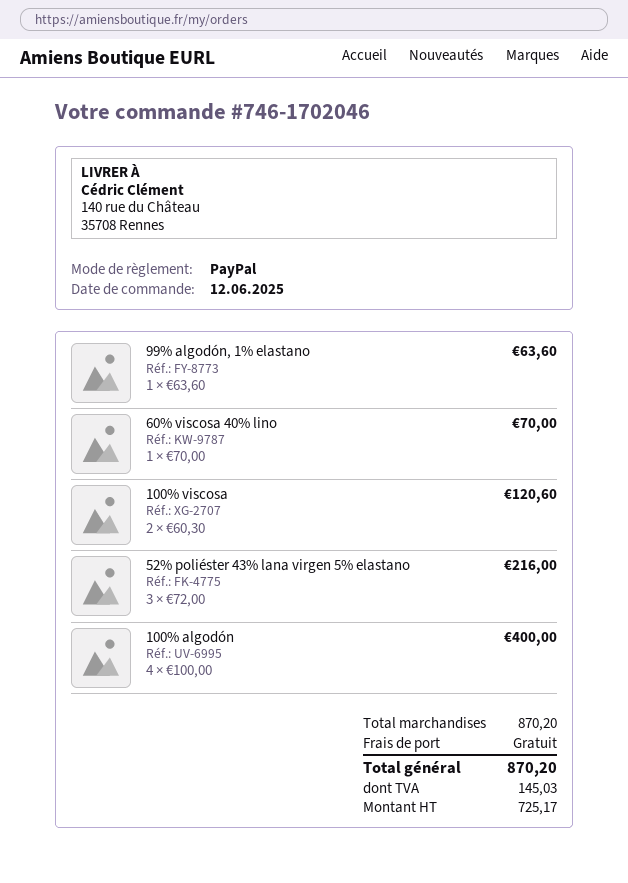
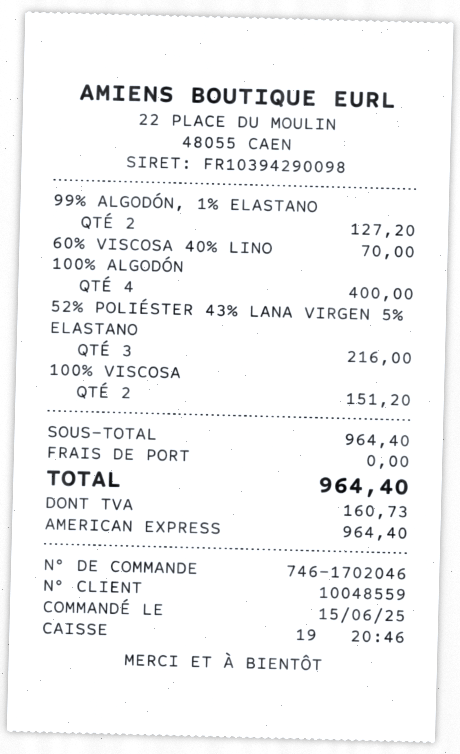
order date: 2025-06-12 -> 2025-06-15
payment method: PayPal -> American Express
99% algodón, 1% elastano: 1 for 63.60 -> 2 for 127.20
100% viscosa: 2 for 120.60 -> 2 for 151.20
subtotal: 870.20 -> 964.40
tax: 145.03 -> 160.73
total: 870.20 -> 964.40

